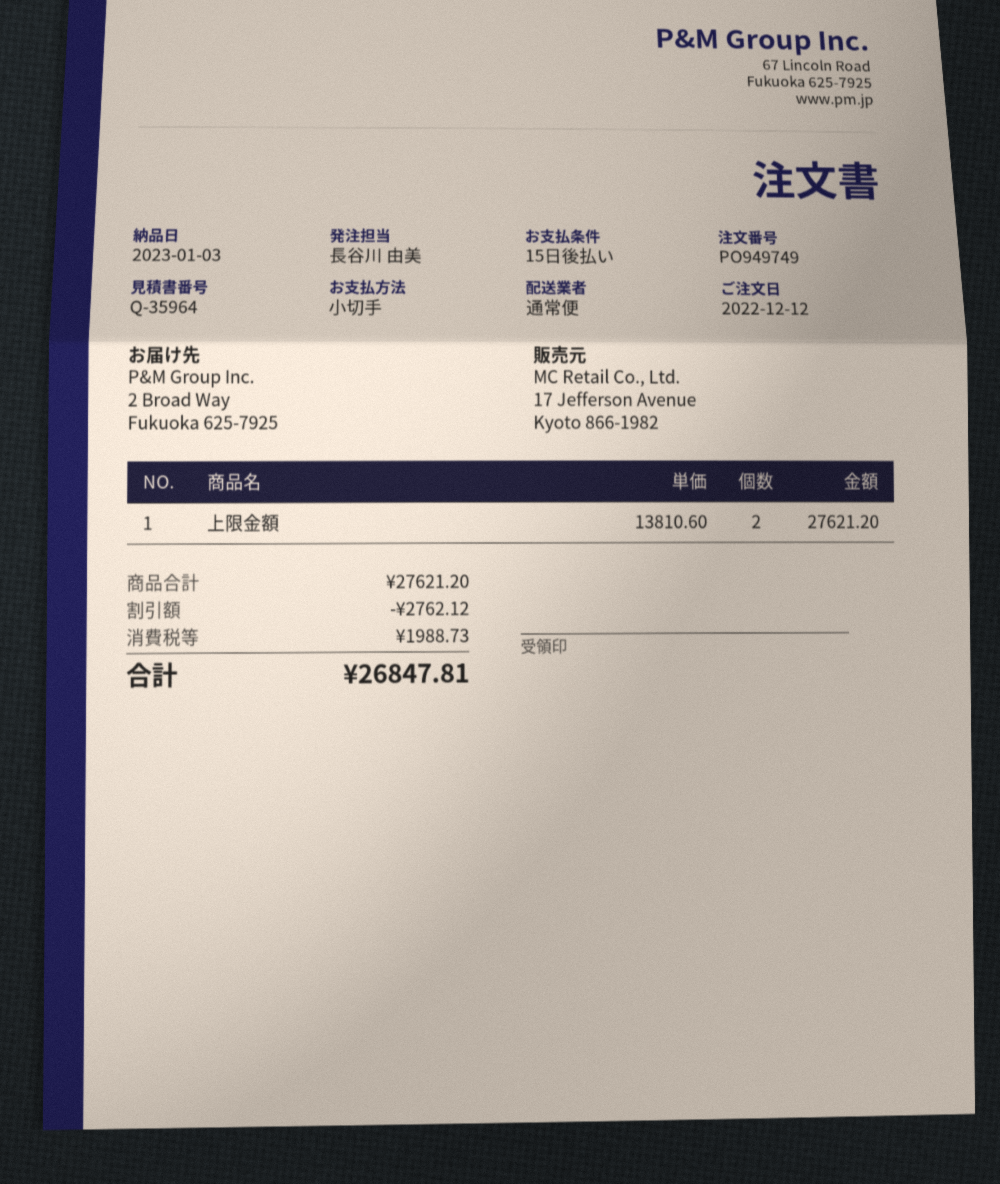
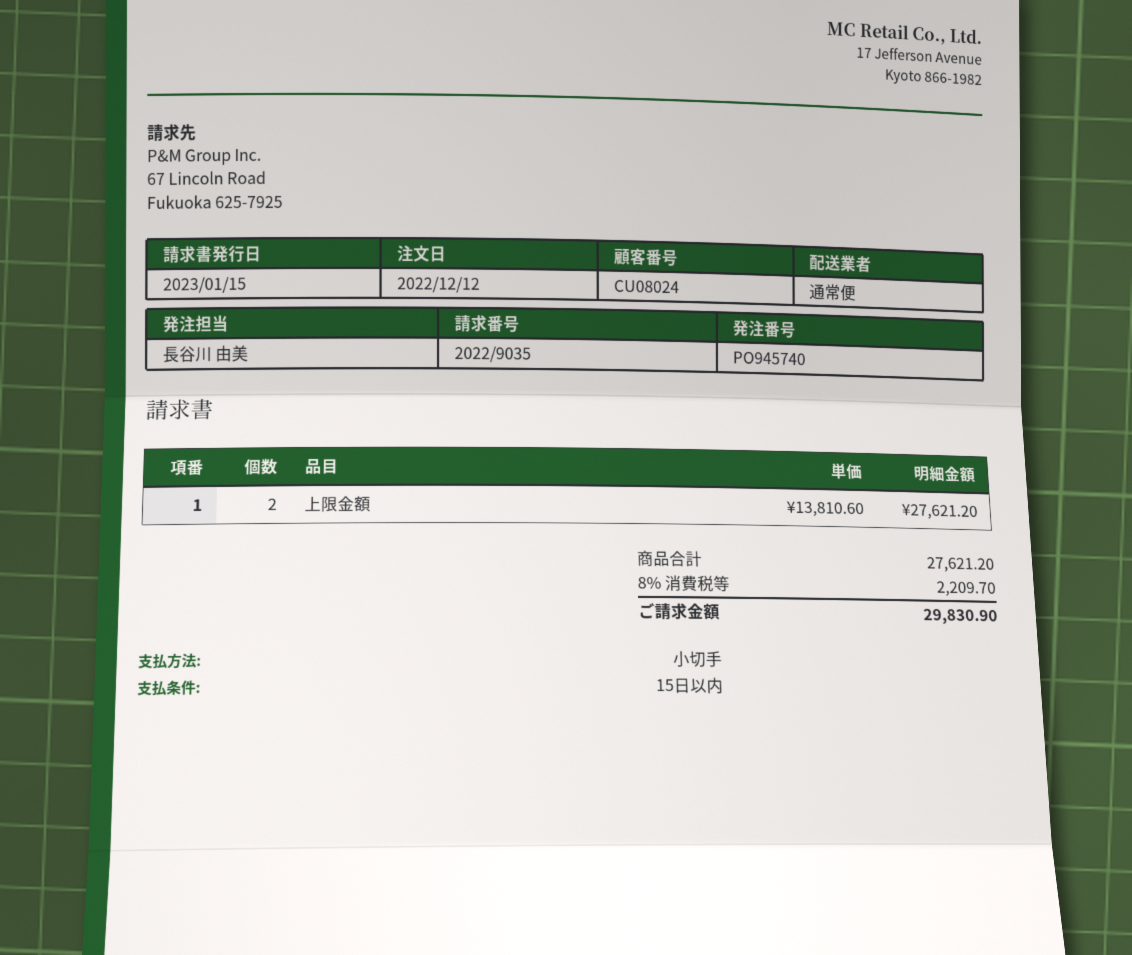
order number: PO949749 -> PO945740
discount: 2762.12 -> none
tax: 1988.73 -> 2209.70
total: 26847.81 -> 29830.90

